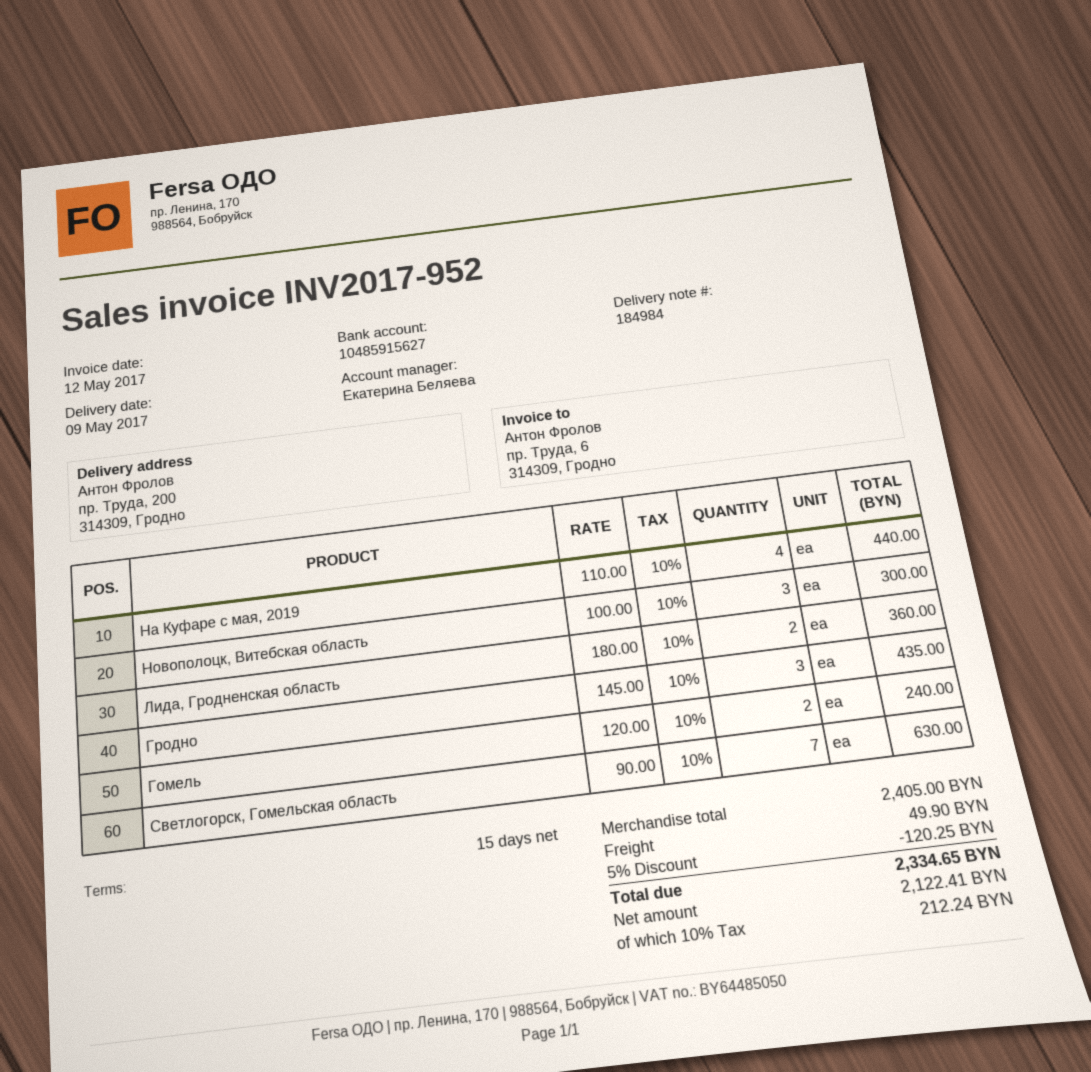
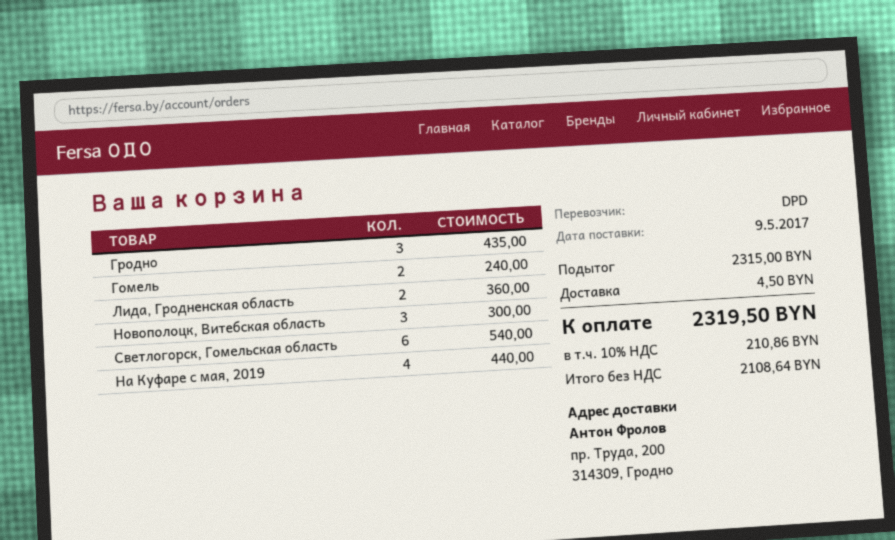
Светлогорск, Гомельская область: 7 for 630.00 -> 6 for 540.00
subtotal: 2405.00 -> 2315.00
discount: 5% = 120.25 -> none
shipping: 49.90 -> 4.50
net: 2122.41 -> 2108.64
tax: 10% = 212.24 -> 10% = 210.86
total: 2334.65 -> 2319.50

